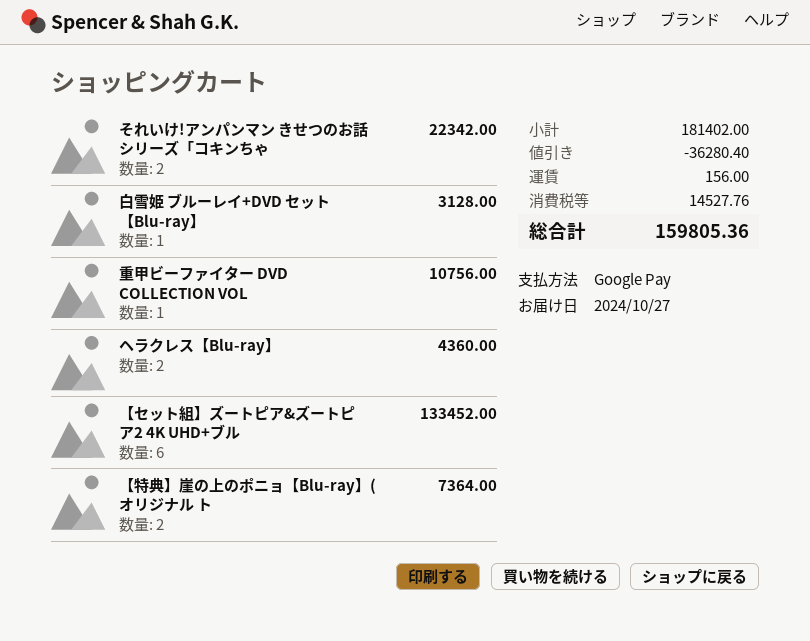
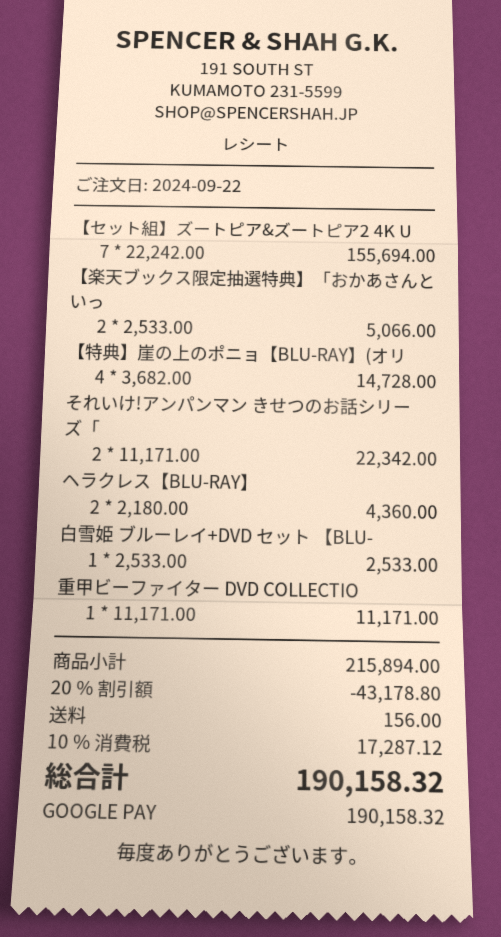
白雪姫 ブルーレイ+DVD セット 【Blu-ray】: 1 for 3128.00 -> 1 for 2533.00
重甲ビーファイター DVD COLLECTION VOL: 1 for 10756.00 -> 1 for 11171.00
【セット組】ズートピア&ズートピア2 4K UHD+ブル: 6 for 133452.00 -> 7 for 155694.00
【特典】崖の上のポニョ【Blu-ray】(オリジナル ト: 2 for 7364.00 -> 4 for 14728.00
【楽天ブックス限定抽選特典】「おかあさんといっ: none -> 2 for 5066.00
subtotal: 181402.00 -> 215894.00
discount: 36280.40 -> 43178.80
tax: 14527.76 -> 17287.12
total: 159805.36 -> 190158.32

